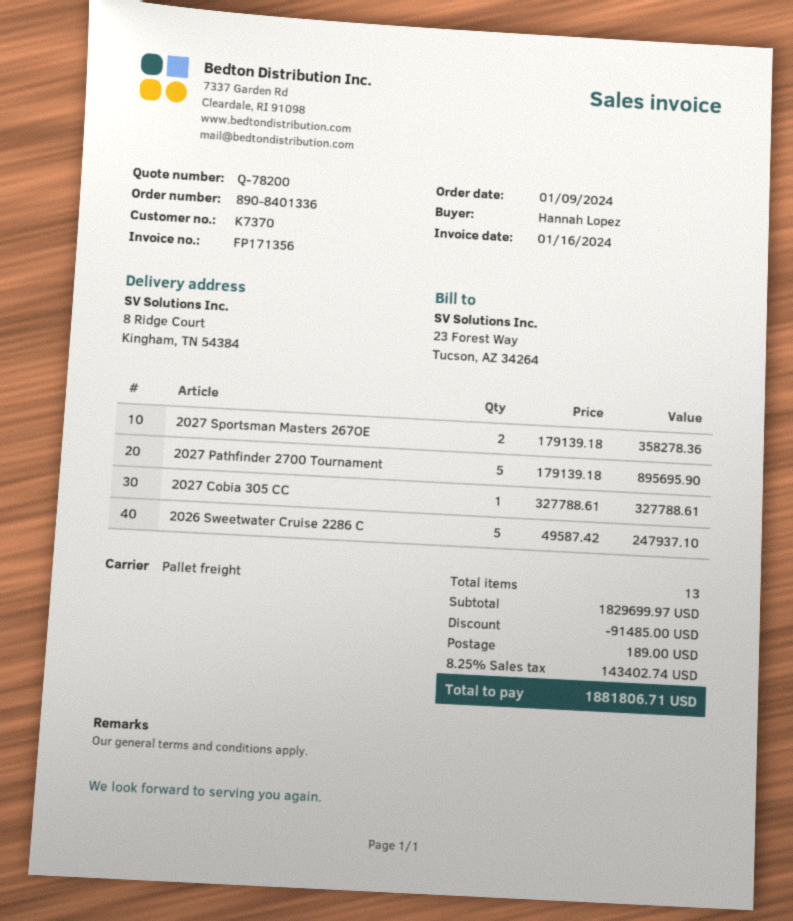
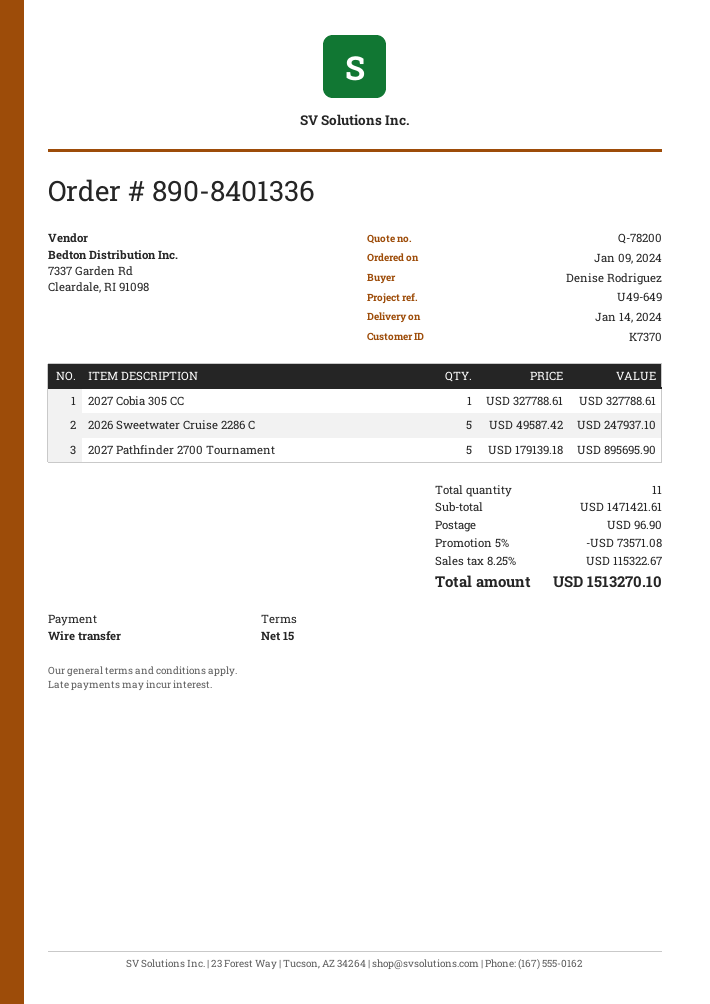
ordered by: Hannah Lopez -> Denise Rodriguez
2027 Sportsman Masters 267OE: 2 x 179139.18 = 358278.36 -> none
total quantity: 13 -> 11
subtotal: 1829699.97 -> 1471421.61
discount: 91485.00 -> 73571.08
shipping: 189.00 -> 96.90
tax: 8.25% = 143402.74 -> 8.25% = 115322.67
total: 1881806.71 -> 1513270.10

